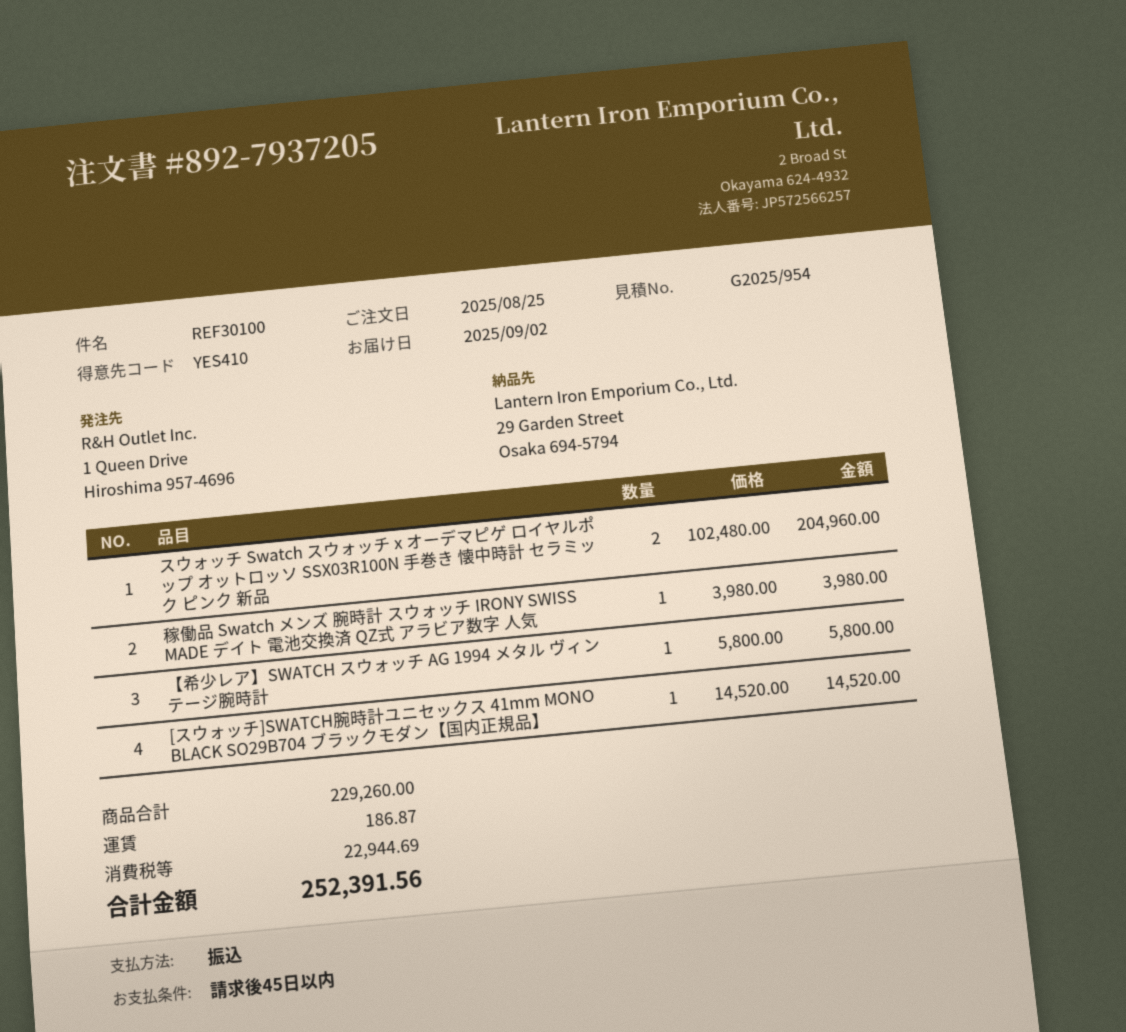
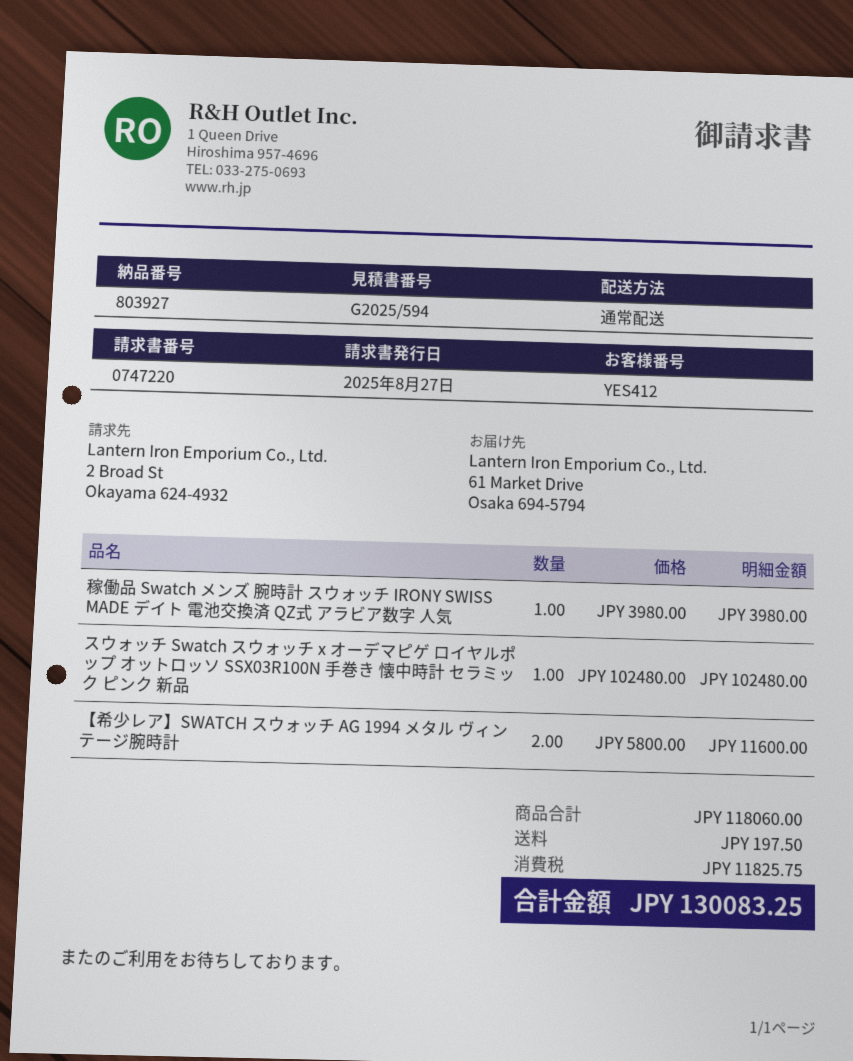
quote number: G2025/954 -> G2025/594
customer number: YES410 -> YES412
ship to: 29 Garden Street, Osaka 694-5794 -> 61 Market Drive, Osaka 694-5794
スウォッチ Swatch スウォッチ x オーデマピゲ ロイヤルポップ オットロッソ SSX03R100N 手巻き 懐中時計 セラミック ピンク 新品: 2 x 102480.00 = 204960.00 -> 1 x 102480.00 = 102480.00
【希少レア】SWATCH スウォッチ AG 1994 メタル ヴィンテージ腕時計: 1 x 5800.00 = 5800.00 -> 2 x 5800.00 = 11600.00
[スウォッチ]SWATCH腕時計ユニセックス 41mm MONO BLACK SO29B704 ブラックモダン【国内正規品】: 1 x 14520.00 = 14520.00 -> none
subtotal: 229260.00 -> 118060.00
shipping: 186.87 -> 197.50
tax: 22944.69 -> 11825.75
total: 252391.56 -> 130083.25

